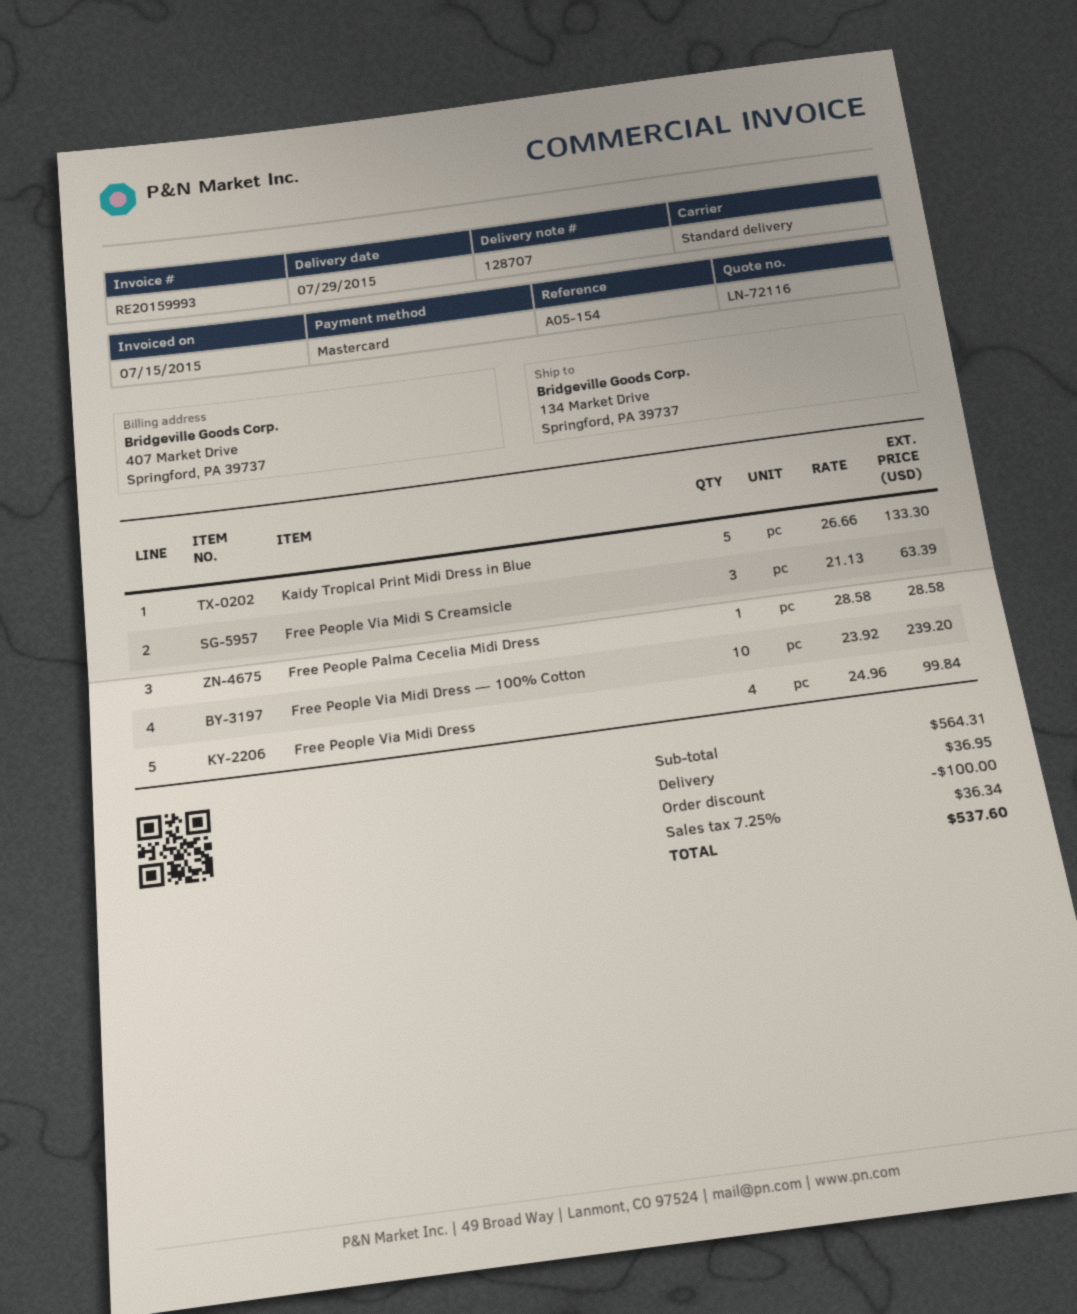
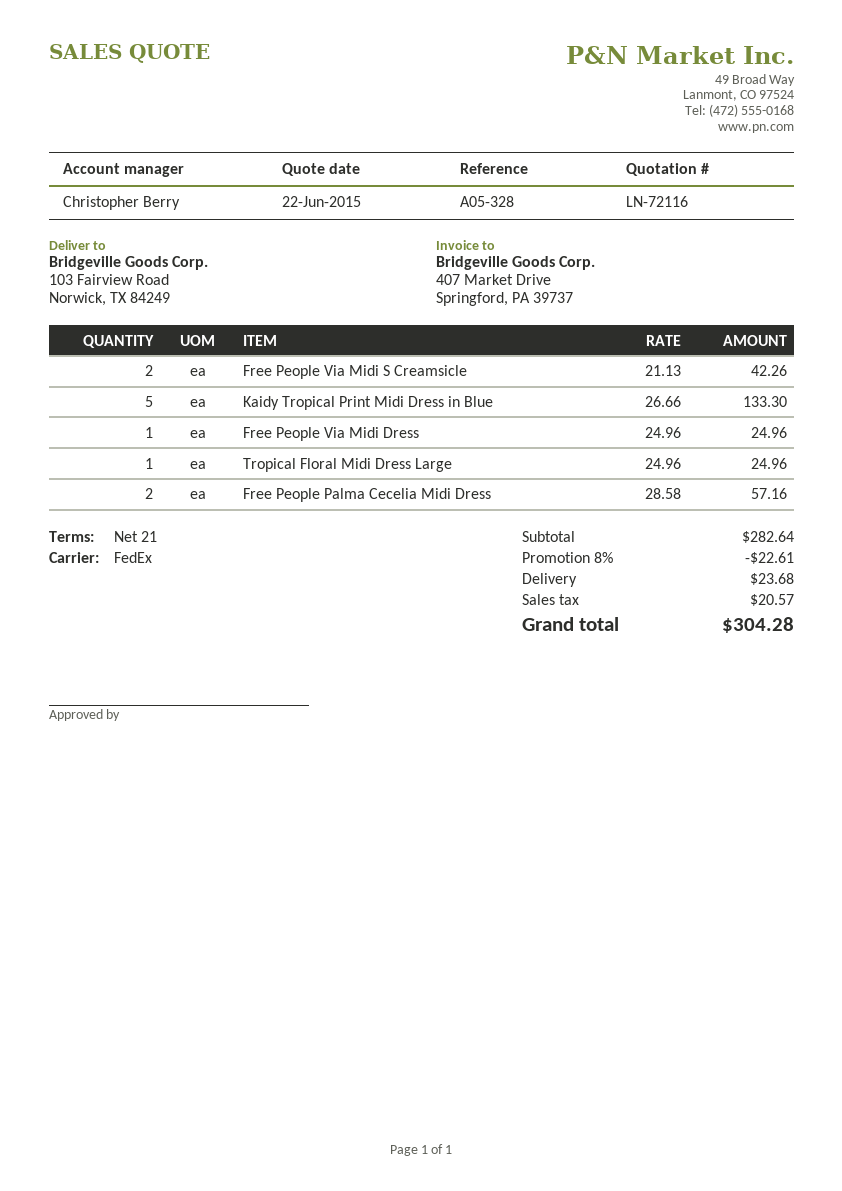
reference: A05-154 -> A05-328
shipping method: standard -> FedEx
ship to: 134 Market Drive, Springford, PA 39737 -> 103 Fairview Road, Norwick, TX 84249
Free People Via Midi S Creamsicle: 3 x 21.13 = 63.39 -> 2 x 21.13 = 42.26
Free People Palma Cecelia Midi Dress: 1 x 28.58 = 28.58 -> 2 x 28.58 = 57.16
Free People Via Midi Dress — 100% Cotton: 10 x 23.92 = 239.20 -> none
Free People Via Midi Dress: 4 x 24.96 = 99.84 -> 1 x 24.96 = 24.96
Tropical Floral Midi Dress Large: none -> 1 x 24.96 = 24.96
subtotal: 564.31 -> 282.64
discount: 100.00 -> 22.61
shipping: 36.95 -> 23.68
tax: 36.34 -> 20.57
total: 537.60 -> 304.28

